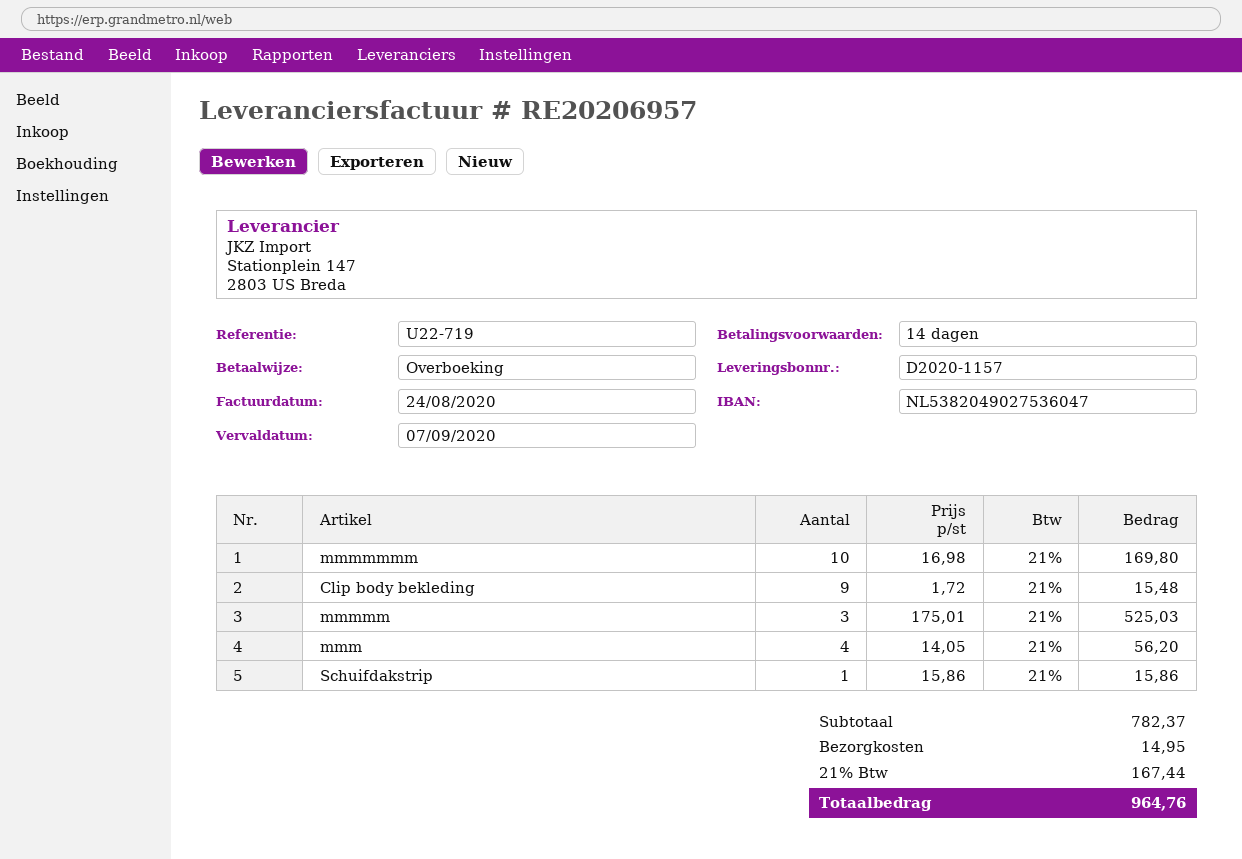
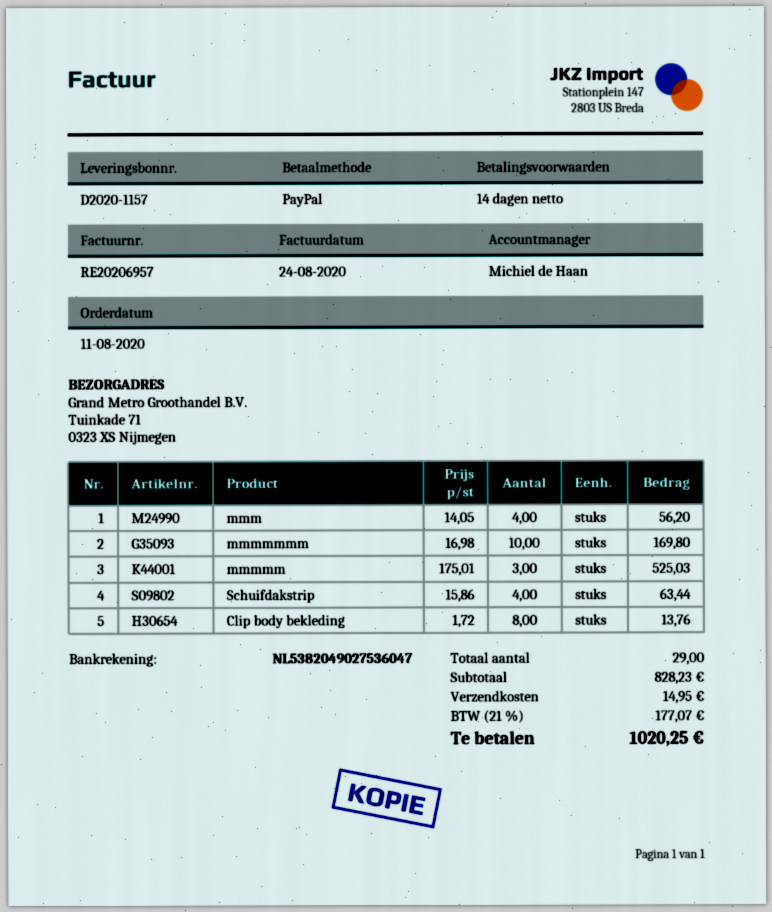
payment method: bank transfer -> PayPal
Clip body bekleding: 9 x 1.72 = 15.48 -> 8 x 1.72 = 13.76
Schuifdakstrip: 1 x 15.86 = 15.86 -> 4 x 15.86 = 63.44
subtotal: 782.37 -> 828.23
tax: 21% = 167.44 -> 21% = 177.07
total: 964.76 -> 1020.25

